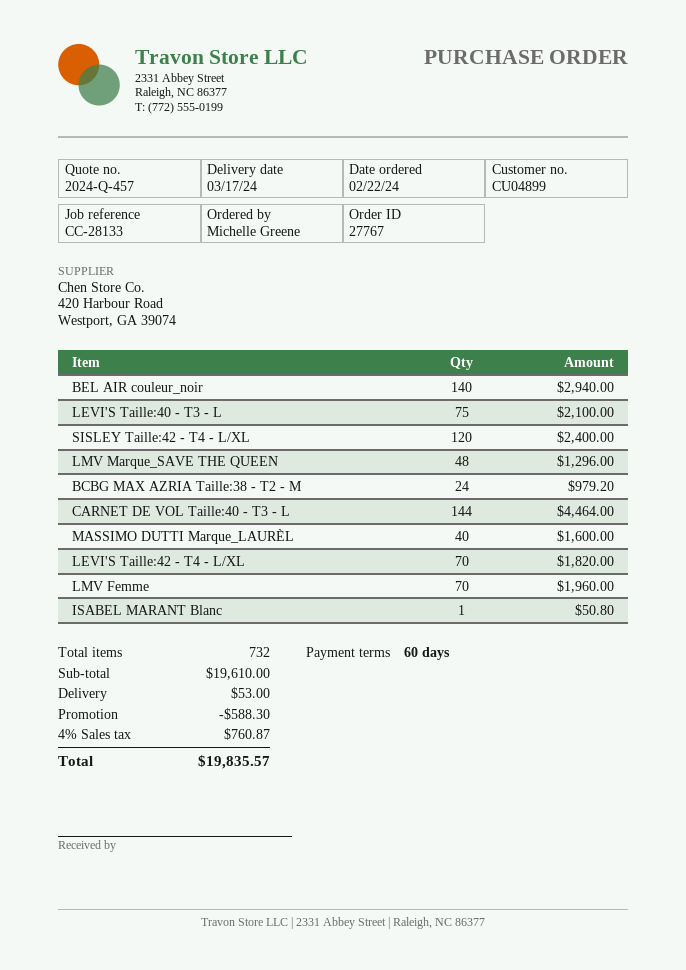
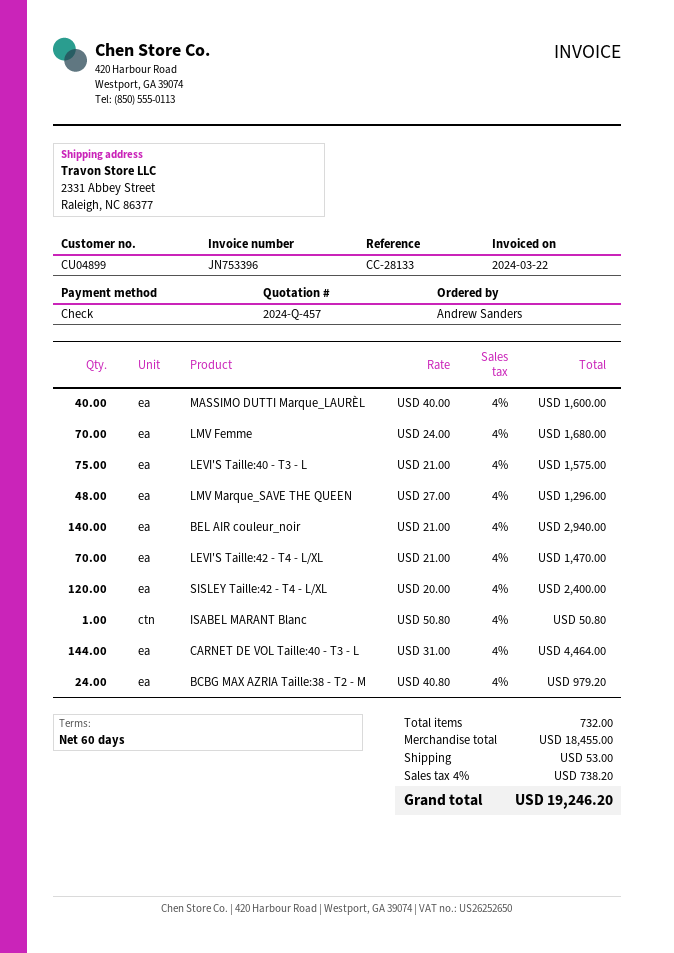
ordered by: Michelle Greene -> Andrew Sanders
LEVI'S Taille:40 - T3 - L: 75 for 2100.00 -> 75 for 1575.00
LEVI'S Taille:42 - T4 - L/XL: 70 for 1820.00 -> 70 for 1470.00
LMV Femme: 70 for 1960.00 -> 70 for 1680.00
subtotal: 19610.00 -> 18455.00
discount: 588.30 -> none
tax: 4% = 760.87 -> 4% = 738.20
total: 19835.57 -> 19246.20

